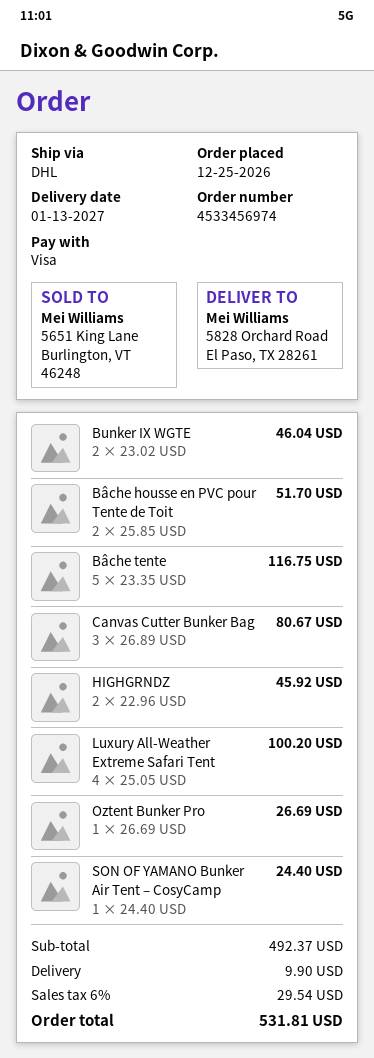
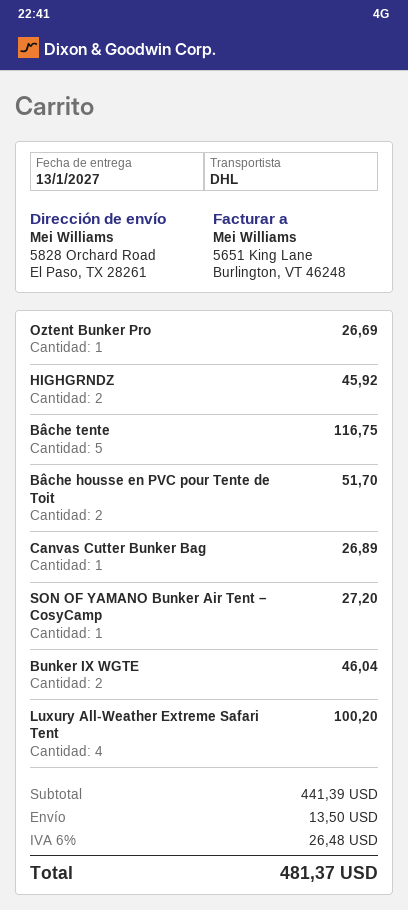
Canvas Cutter Bunker Bag: 3 for 80.67 -> 1 for 26.89
SON OF YAMANO Bunker Air Tent – CosyCamp: 1 for 24.40 -> 1 for 27.20
subtotal: 492.37 -> 441.39
shipping: 9.90 -> 13.50
tax: 6% = 29.54 -> 6% = 26.48
total: 531.81 -> 481.37

